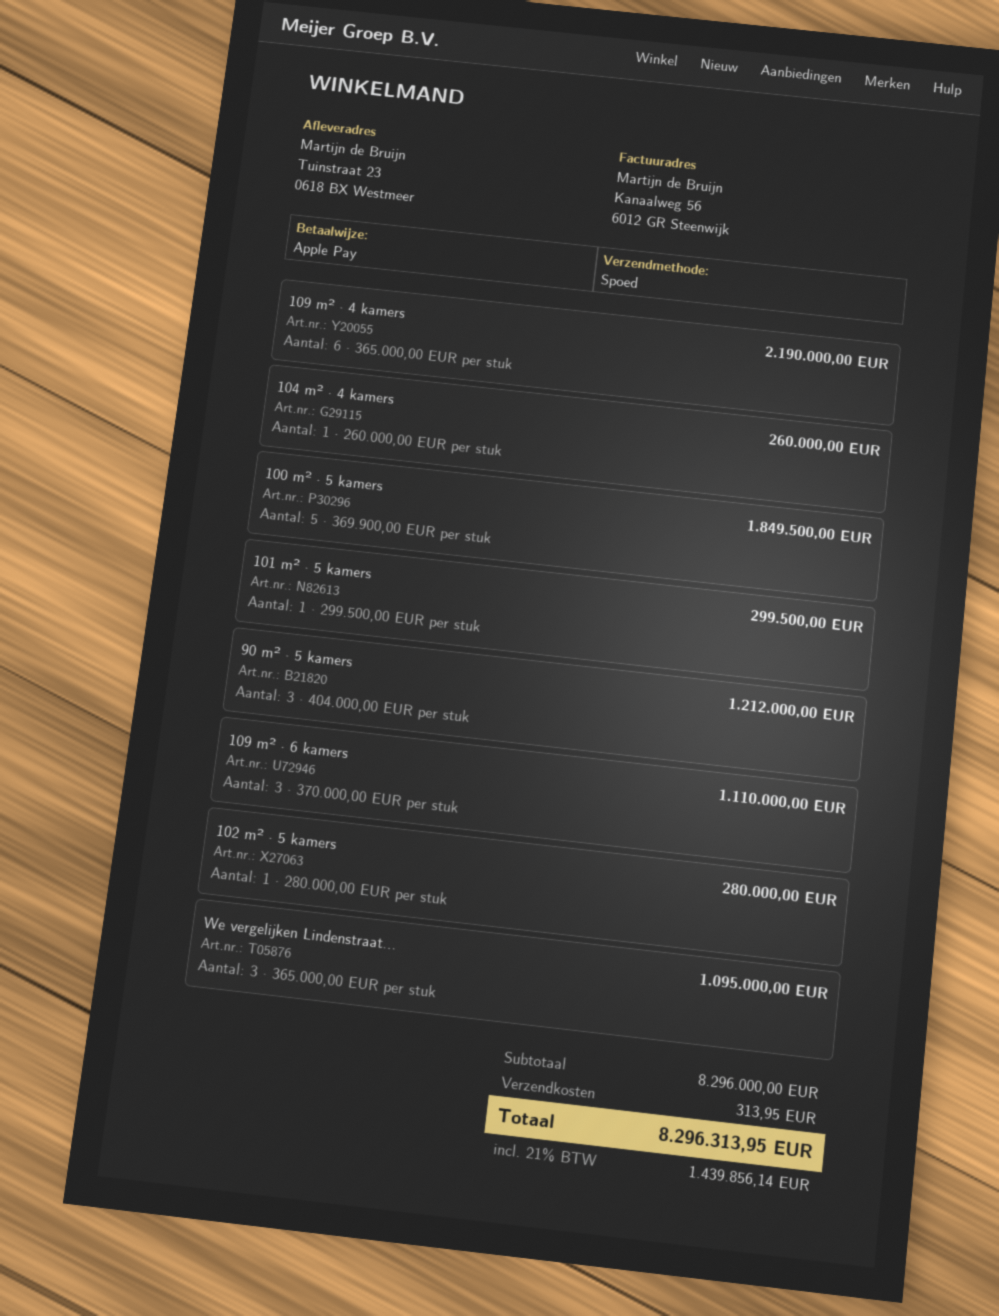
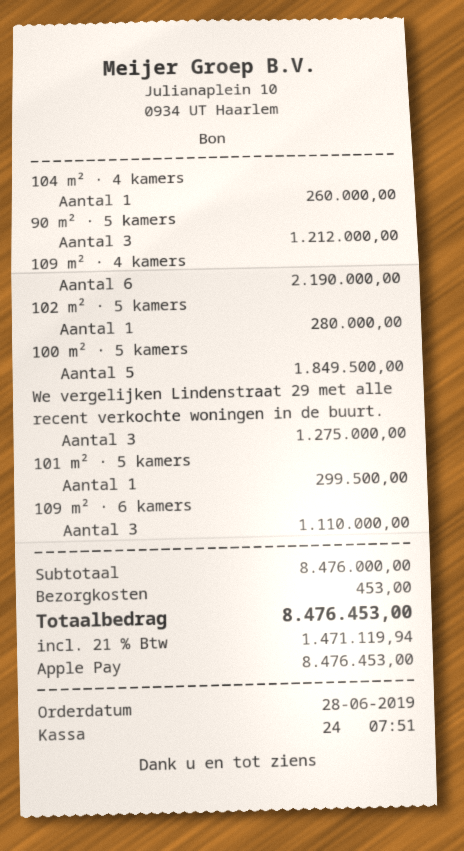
We vergelijken Lindenstraat...: 3 for 1095000.00 -> 3 for 1275000.00
subtotal: 8296000.00 -> 8476000.00
shipping: 313.95 -> 453.00
tax: 21% = 1439856.14 -> 21% = 1471119.94
total: 8296313.95 -> 8476453.00

